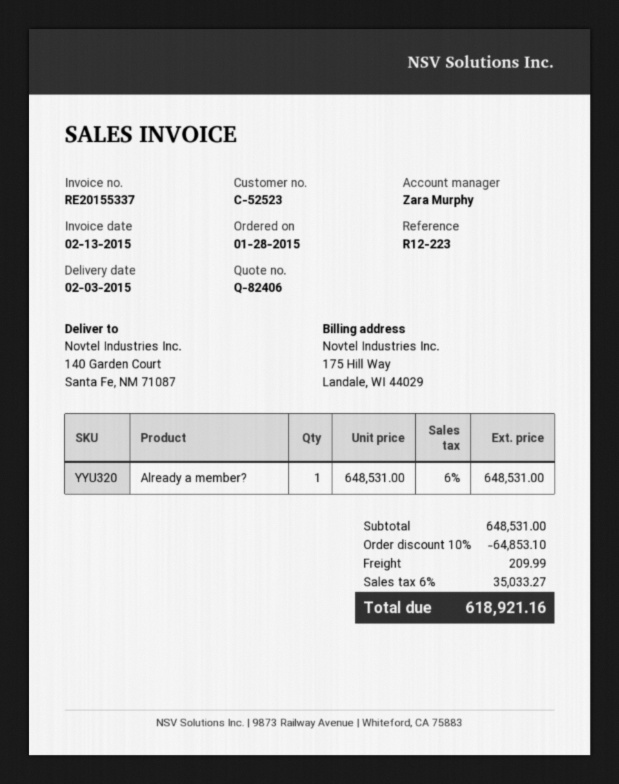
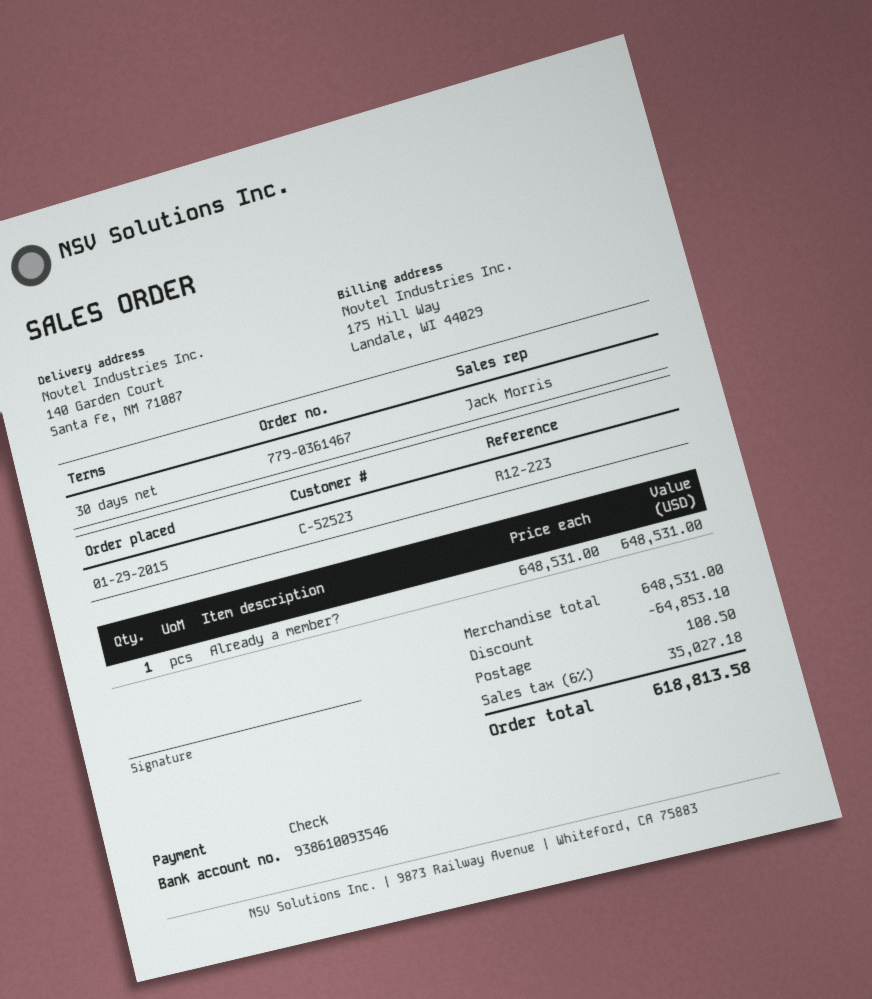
order date: 2015-01-28 -> 2015-01-29
sales rep: Zara Murphy -> Jack Morris
shipping: 209.99 -> 108.50
tax: 6% = 35033.27 -> 6% = 35027.18
total: 618921.16 -> 618813.58

